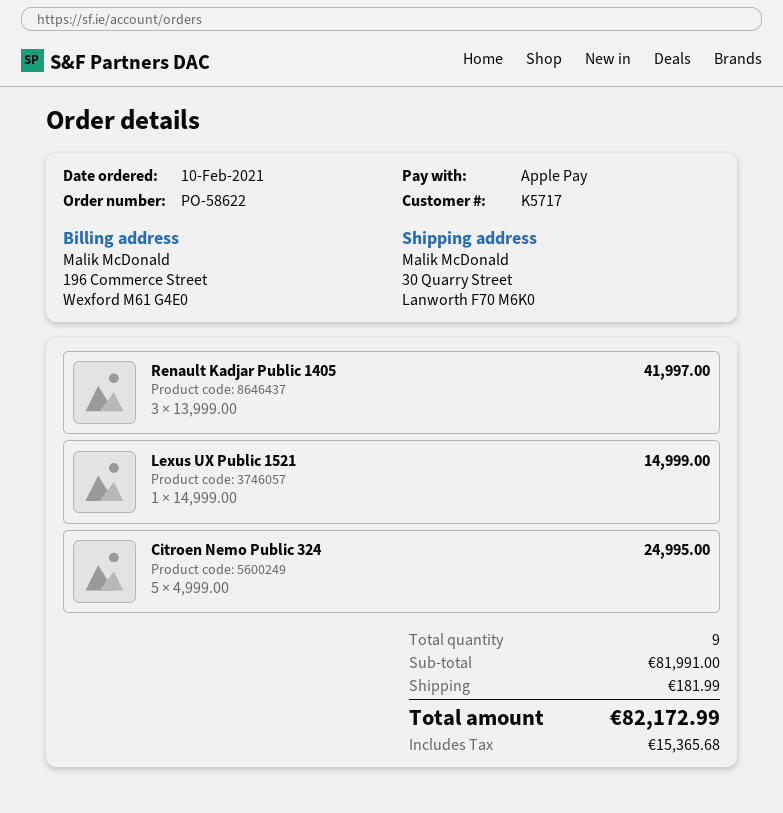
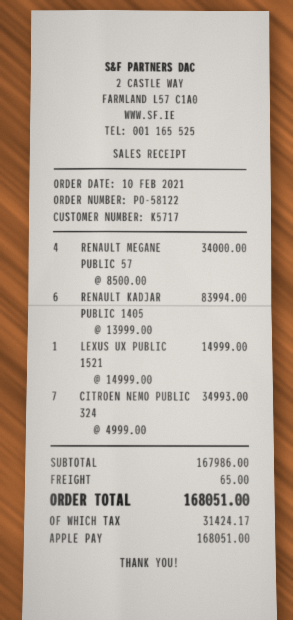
order number: PO-58622 -> PO-58122
Renault Kadjar Public 1405: 3 x 13999.00 = 41997.00 -> 6 x 13999.00 = 83994.00
Citroen Nemo Public 324: 5 x 4999.00 = 24995.00 -> 7 x 4999.00 = 34993.00
RENAULT MEGANE PUBLIC 57: none -> 4 x 8500.00 = 34000.00
subtotal: 81991.00 -> 167986.00
shipping: 181.99 -> 65.00
tax: 15365.68 -> 31424.17
total: 82172.99 -> 168051.00

